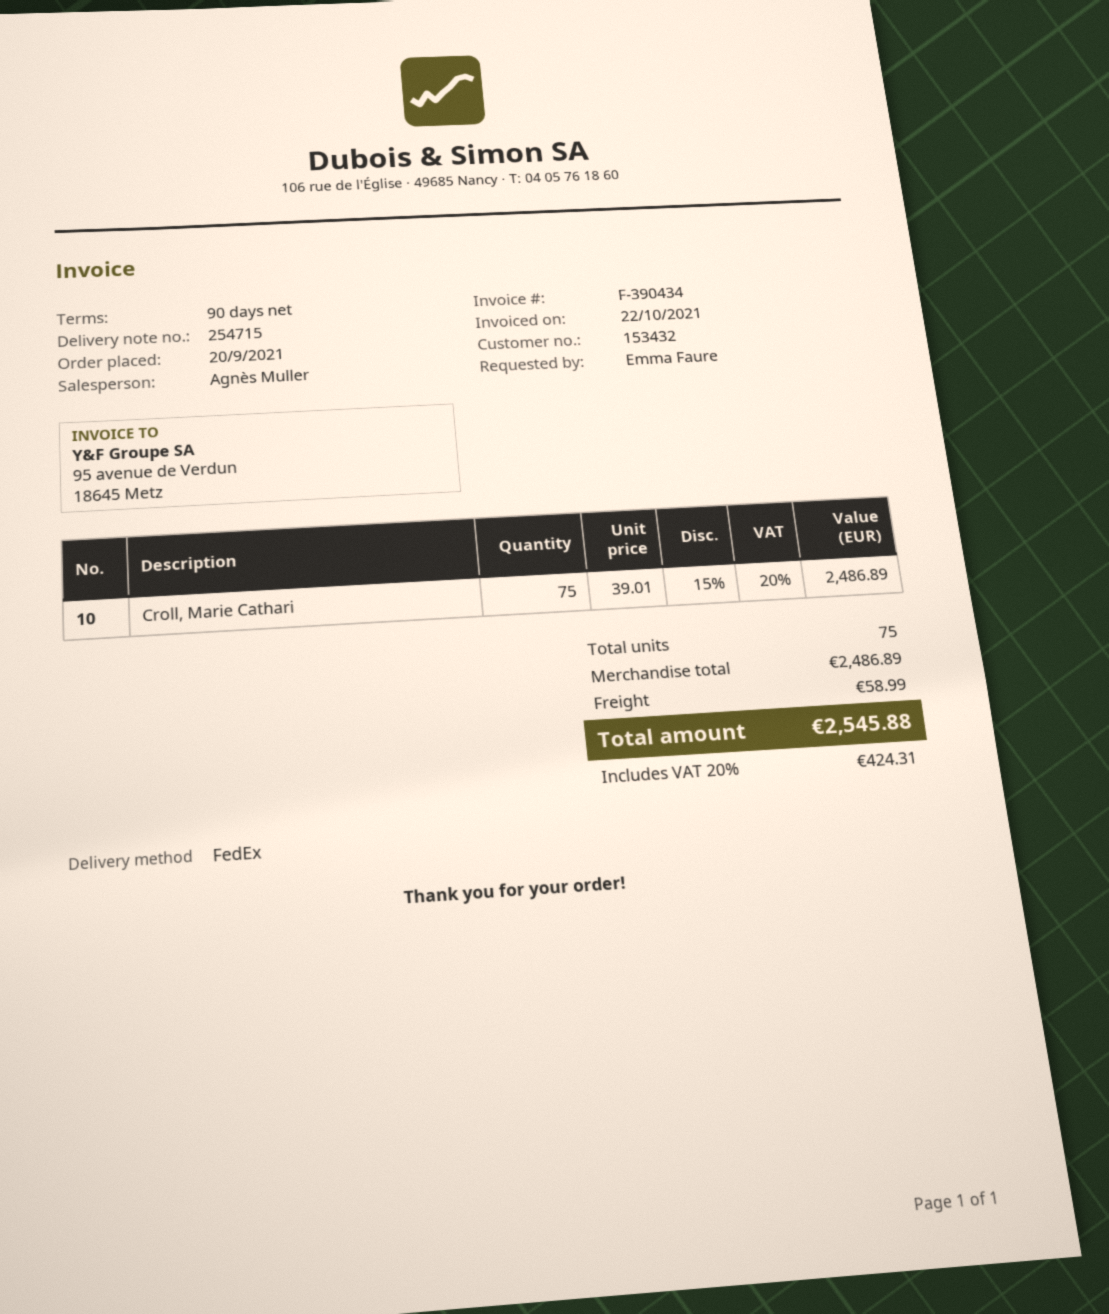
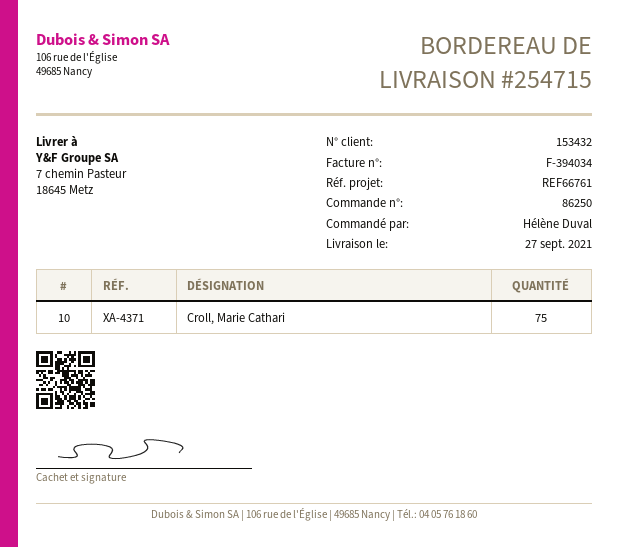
invoice number: F-390434 -> F-394034
ordered by: Emma Faure -> Hélène Duval

